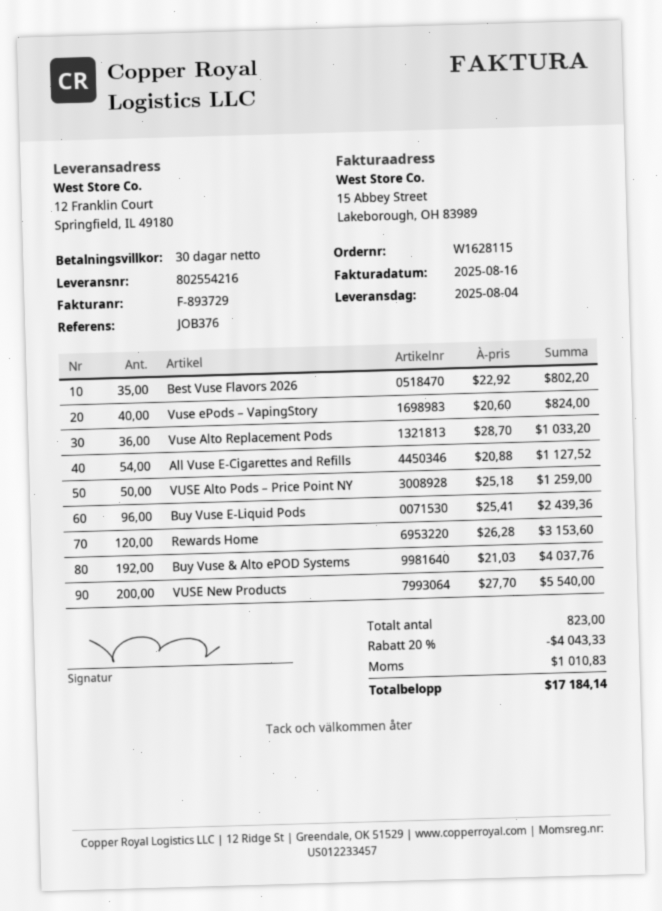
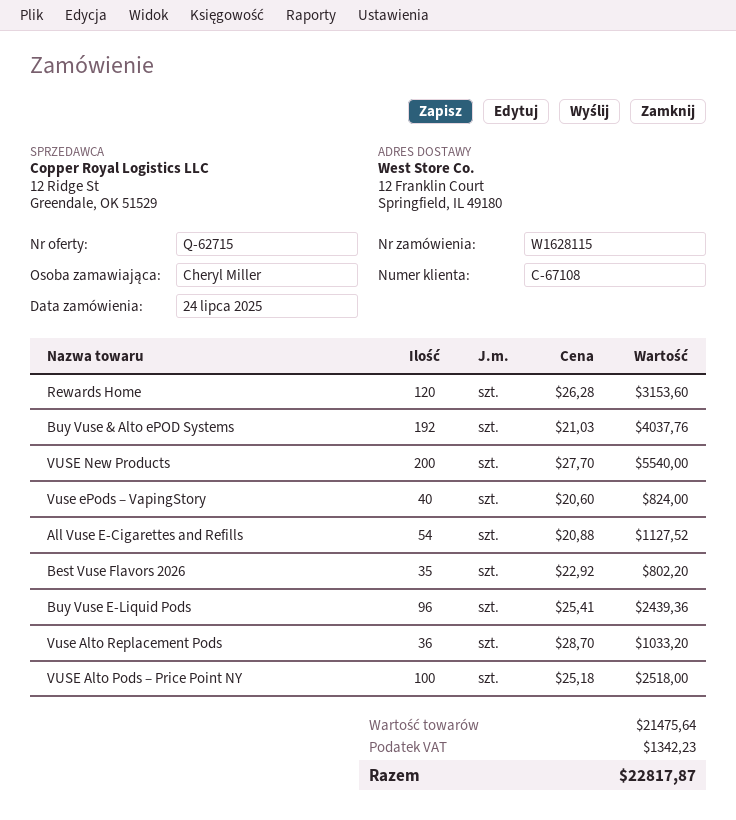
VUSE Alto Pods – Price Point NY: 50 x 25.18 = 1259.00 -> 100 x 25.18 = 2518.00
discount: 20% = 4043.33 -> none
tax: 1010.83 -> 1342.23
total: 17184.14 -> 22817.87

